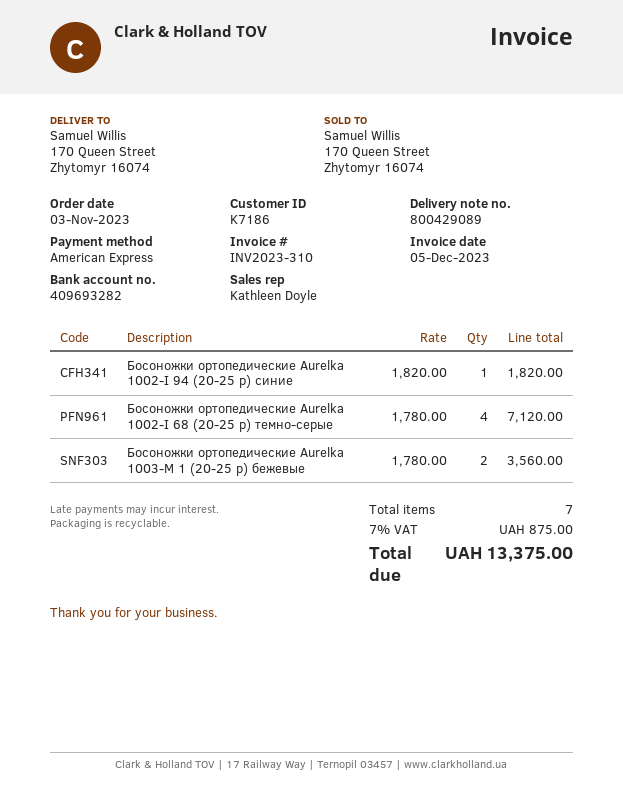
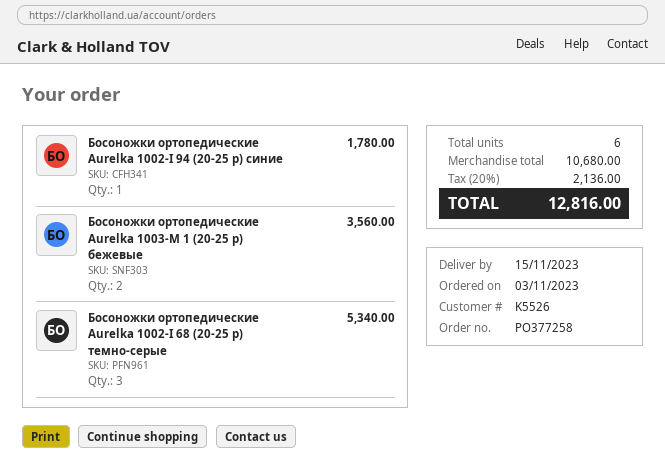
customer number: K7186 -> K5526
Босоножки ортопедические Aurelka 1002-I 94 (20-25 р) синие: 1 for 1820.00 -> 1 for 1780.00
Босоножки ортопедические Aurelka 1002-I 68 (20-25 р) темно-серые: 4 for 7120.00 -> 3 for 5340.00
total quantity: 7 -> 6
tax: 7% = 875.00 -> 20% = 2136.00
total: 13375.00 -> 12816.00

